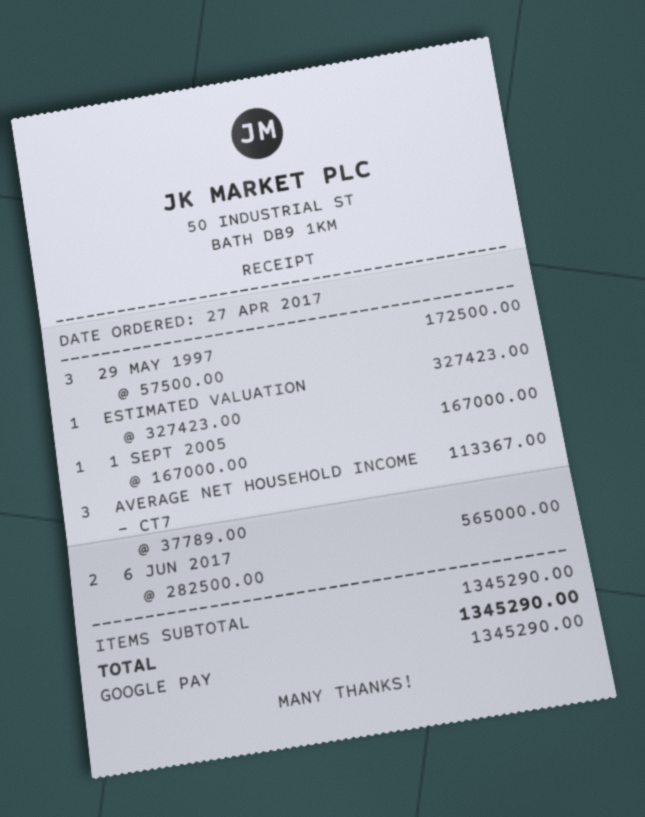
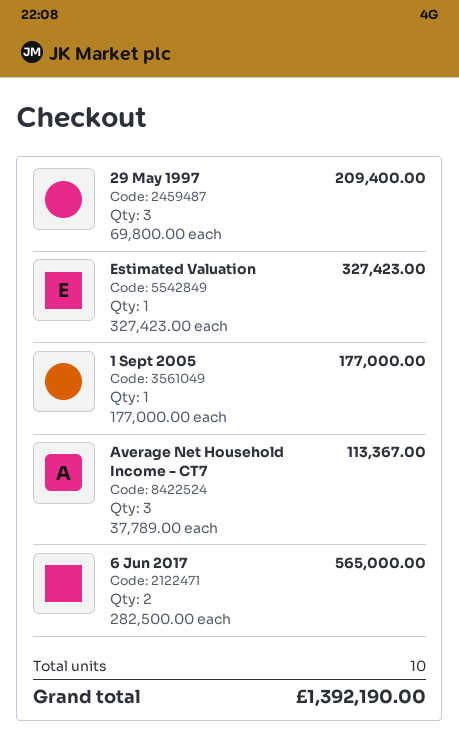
29 MAY 1997: 3 x 57500.00 = 172500.00 -> 3 x 69800.00 = 209400.00
1 SEPT 2005: 1 x 167000.00 = 167000.00 -> 1 x 177000.00 = 177000.00
total: 1345290.00 -> 1392190.00

